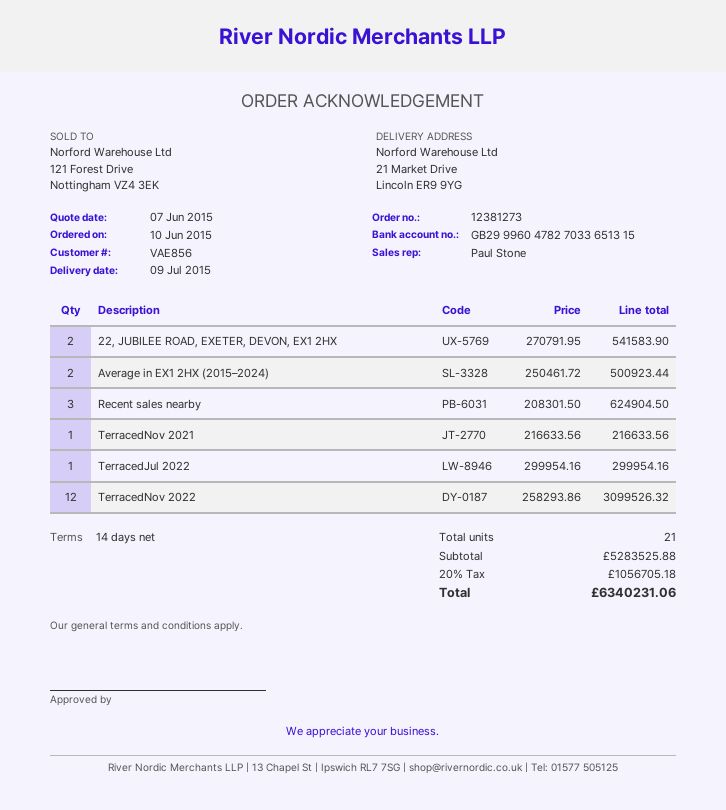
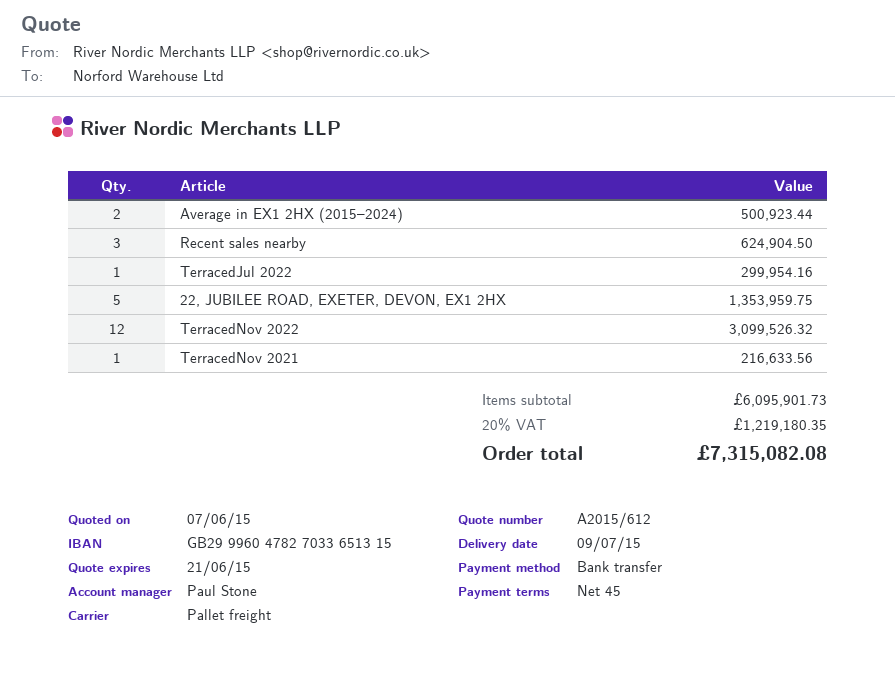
payment terms: 14 days -> 45 days
22, JUBILEE ROAD, EXETER, DEVON, EX1 2HX: 2 for 541583.90 -> 5 for 1353959.75
subtotal: 5283525.88 -> 6095901.73
tax: 20% = 1056705.18 -> 20% = 1219180.35
total: 6340231.06 -> 7315082.08

